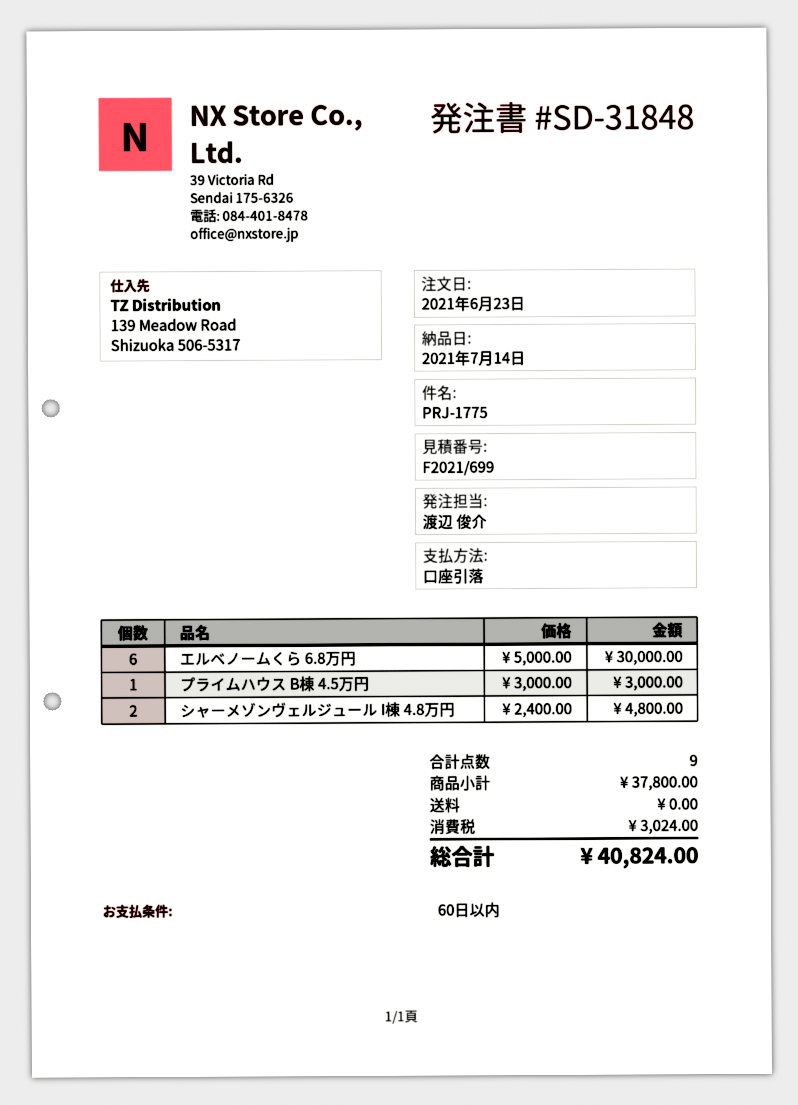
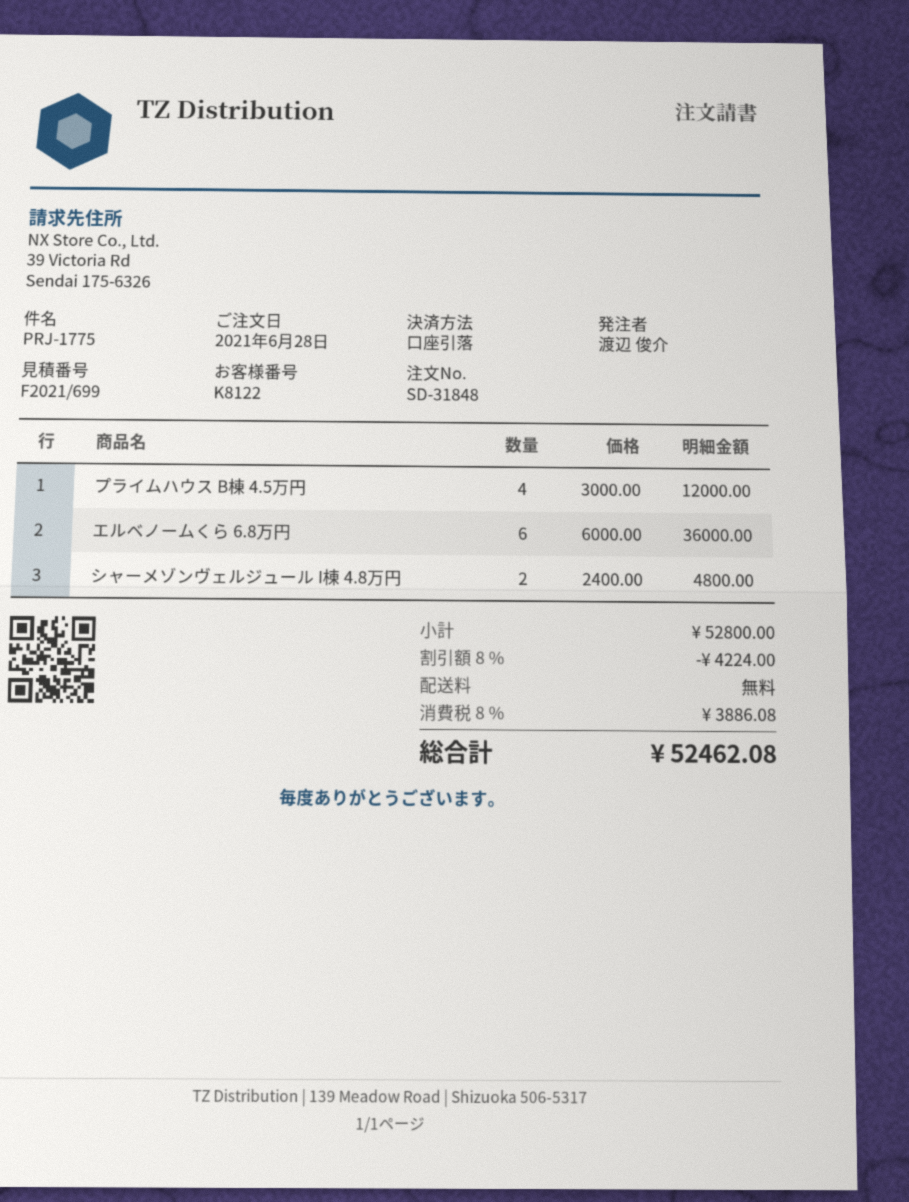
order date: 2021-06-23 -> 2021-06-28
エルベノームくら 6.8万円: 6 x 5000.00 = 30000.00 -> 6 x 6000.00 = 36000.00
プライムハウス B棟 4.5万円: 1 x 3000.00 = 3000.00 -> 4 x 3000.00 = 12000.00
subtotal: 37800.00 -> 52800.00
discount: none -> 8% = 4224.00
tax: 3024.00 -> 3886.08
total: 40824.00 -> 52462.08

